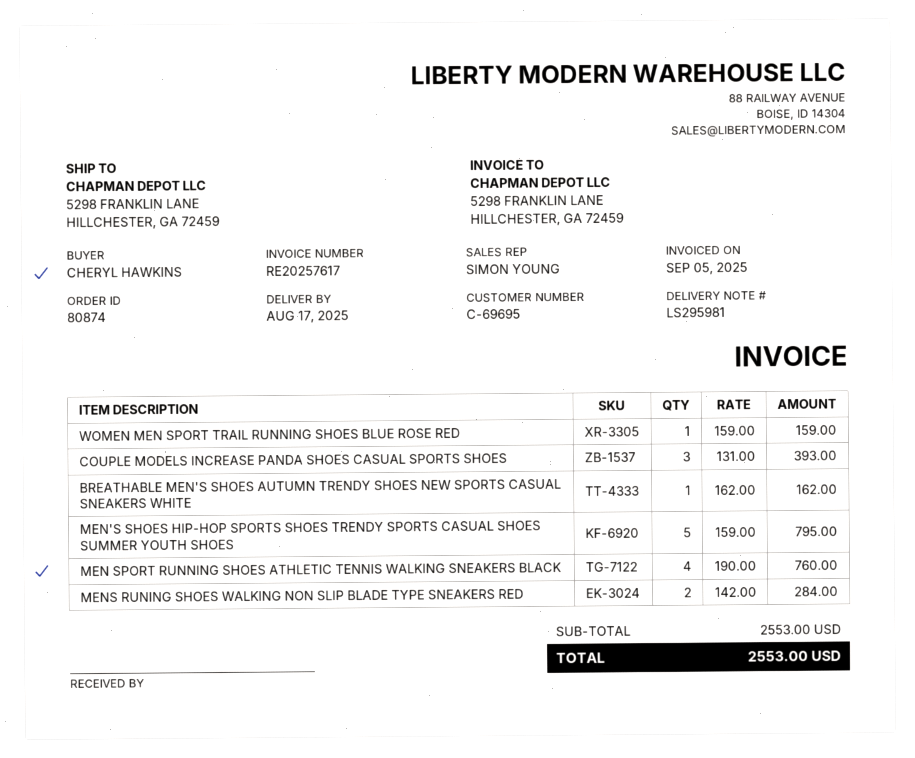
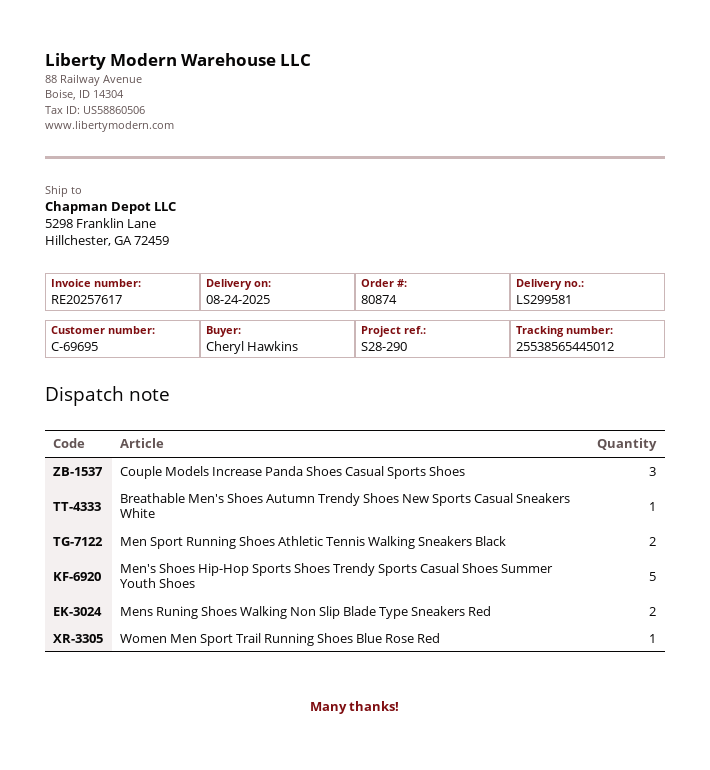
delivery note number: LS295981 -> LS299581
delivery date: 2025-08-17 -> 2025-08-24
MEN SPORT RUNNING SHOES ATHLETIC TENNIS WALKING SNEAKERS BLACK: 4 -> 2

